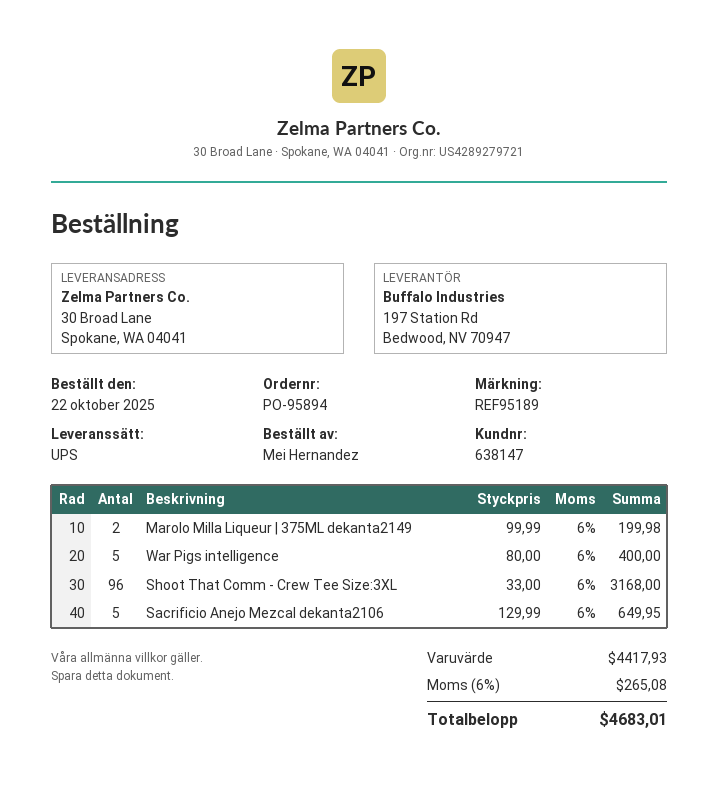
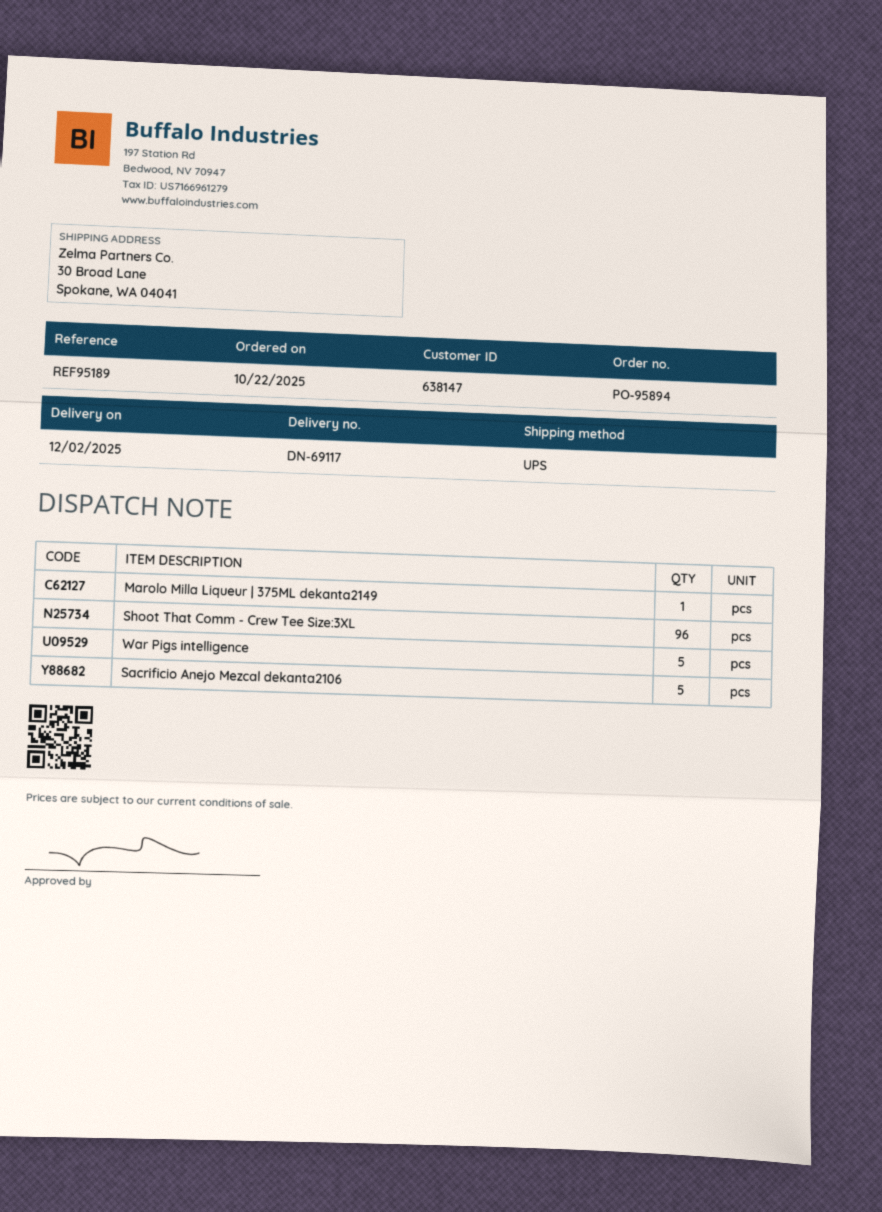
Marolo Milla Liqueur | 375ML dekanta2149: 2 -> 1

